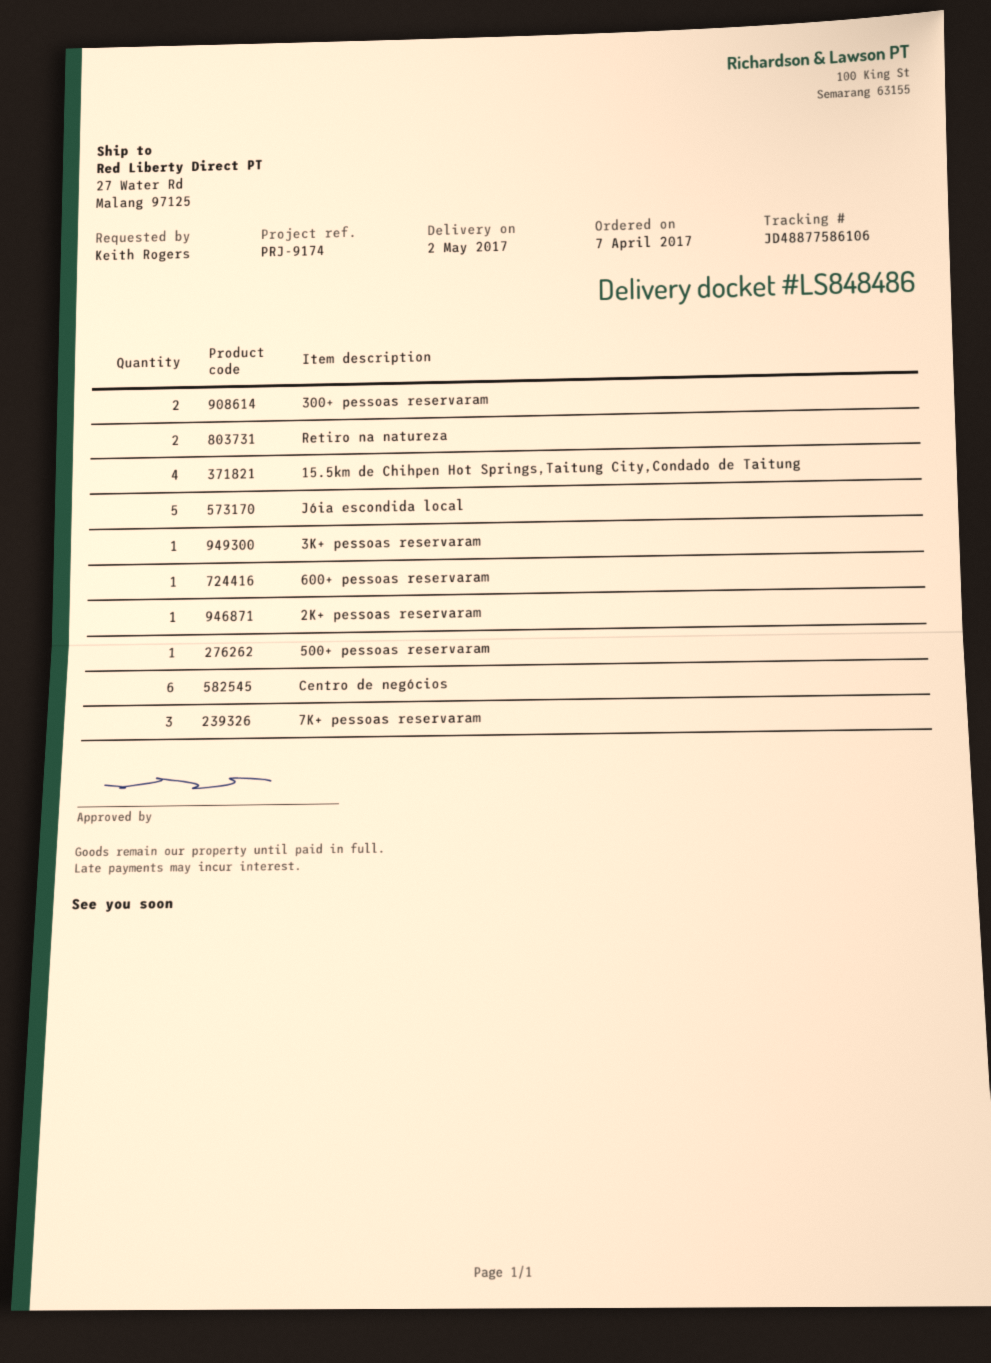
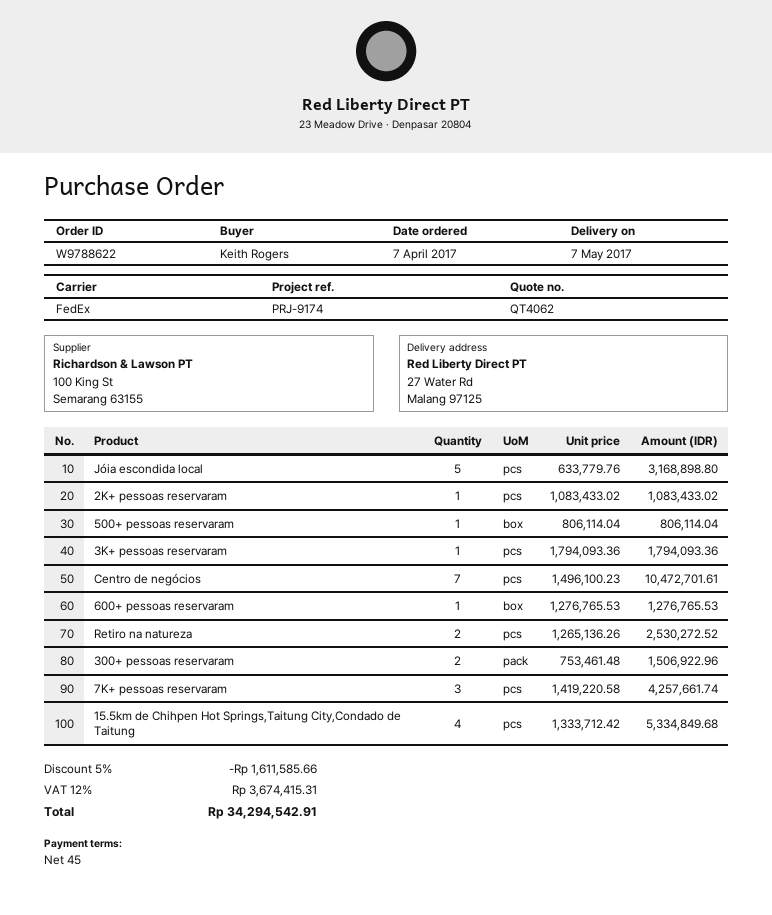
delivery date: 2017-05-02 -> 2017-05-07
Centro de negócios: 6 -> 7

